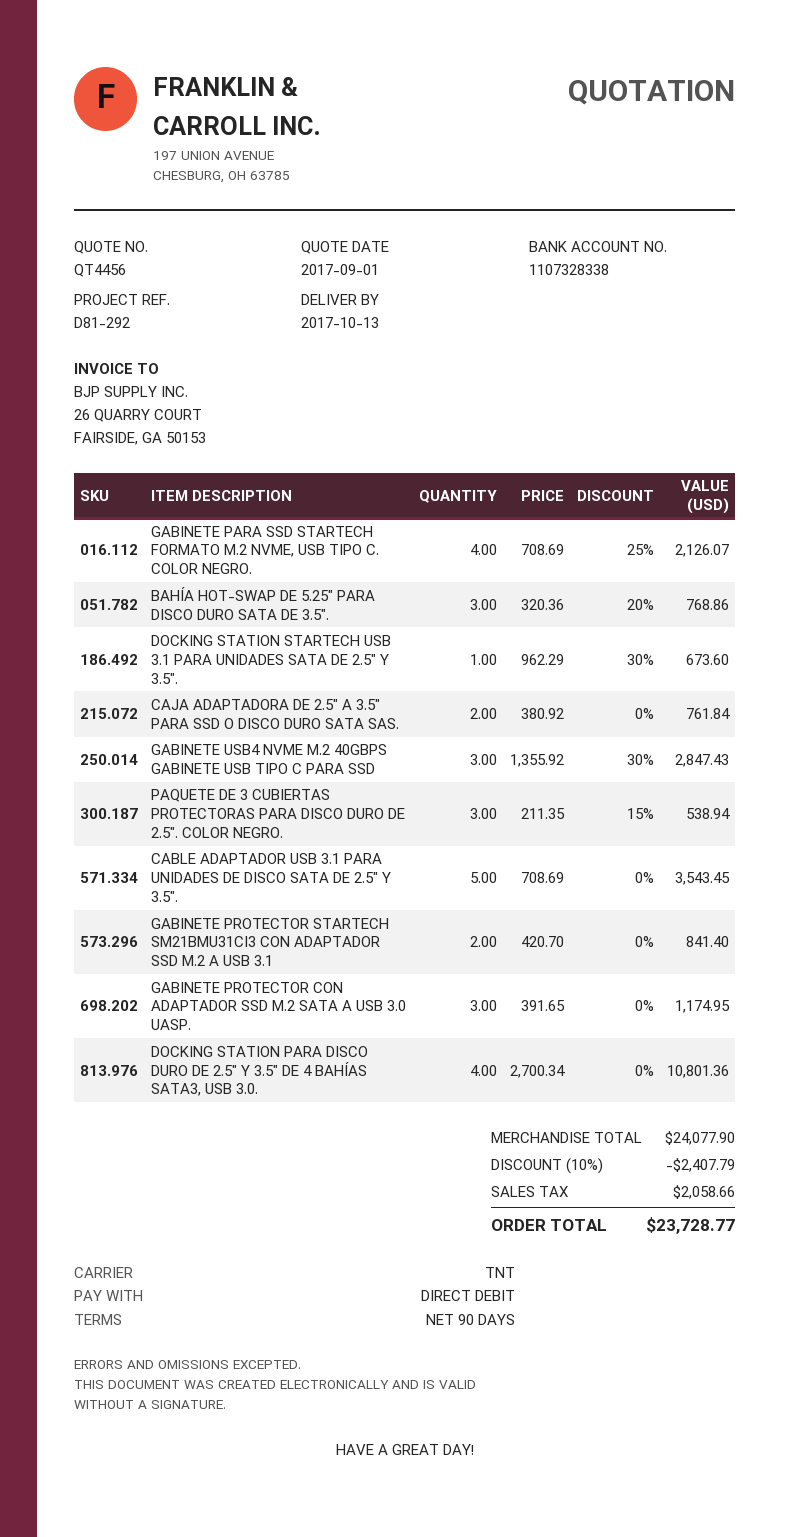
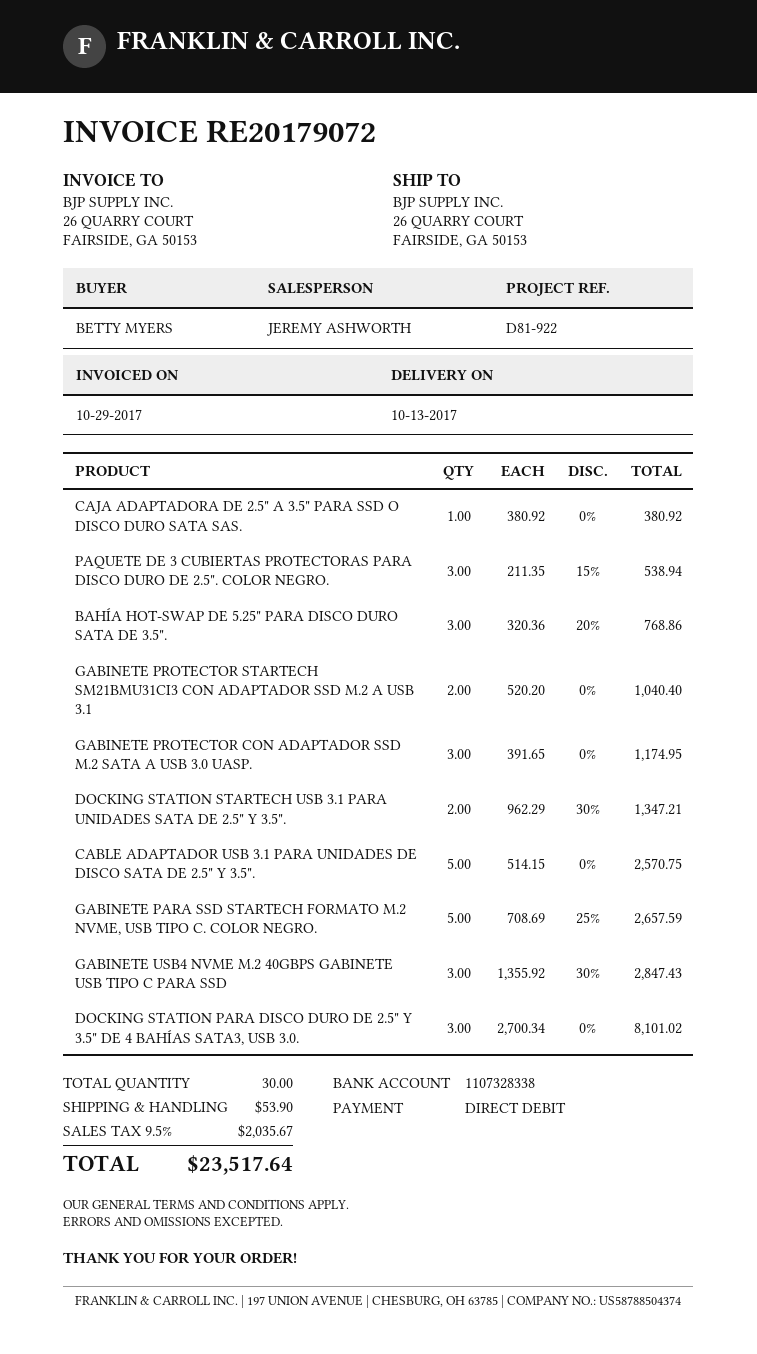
reference: D81-292 -> D81-922
GABINETE PARA SSD STARTECH FORMATO M.2 NVME, USB TIPO C. COLOR NEGRO.: 4 x 708.69 - 25% = 2126.07 -> 5 x 708.69 - 25% = 2657.59
DOCKING STATION STARTECH USB 3.1 PARA UNIDADES SATA DE 2.5" Y 3.5".: 1 x 962.29 - 30% = 673.60 -> 2 x 962.29 - 30% = 1347.21
CAJA ADAPTADORA DE 2.5" A 3.5" PARA SSD O DISCO DURO SATA SAS.: 2 x 380.92 = 761.84 -> 1 x 380.92 = 380.92
CABLE ADAPTADOR USB 3.1 PARA UNIDADES DE DISCO SATA DE 2.5" Y 3.5".: 5 x 708.69 = 3543.45 -> 5 x 514.15 = 2570.75
GABINETE PROTECTOR STARTECH SM21BMU31CI3 CON ADAPTADOR SSD M.2 A USB 3.1: 2 x 420.70 = 841.40 -> 2 x 520.20 = 1040.40
DOCKING STATION PARA DISCO DURO DE 2.5" Y 3.5" DE 4 BAHÍAS SATA3, USB 3.0.: 4 x 2700.34 = 10801.36 -> 3 x 2700.34 = 8101.02
discount: 10% = 2407.79 -> none
shipping: none -> 53.90
tax: 2058.66 -> 2035.67
total: 23728.77 -> 23517.64

